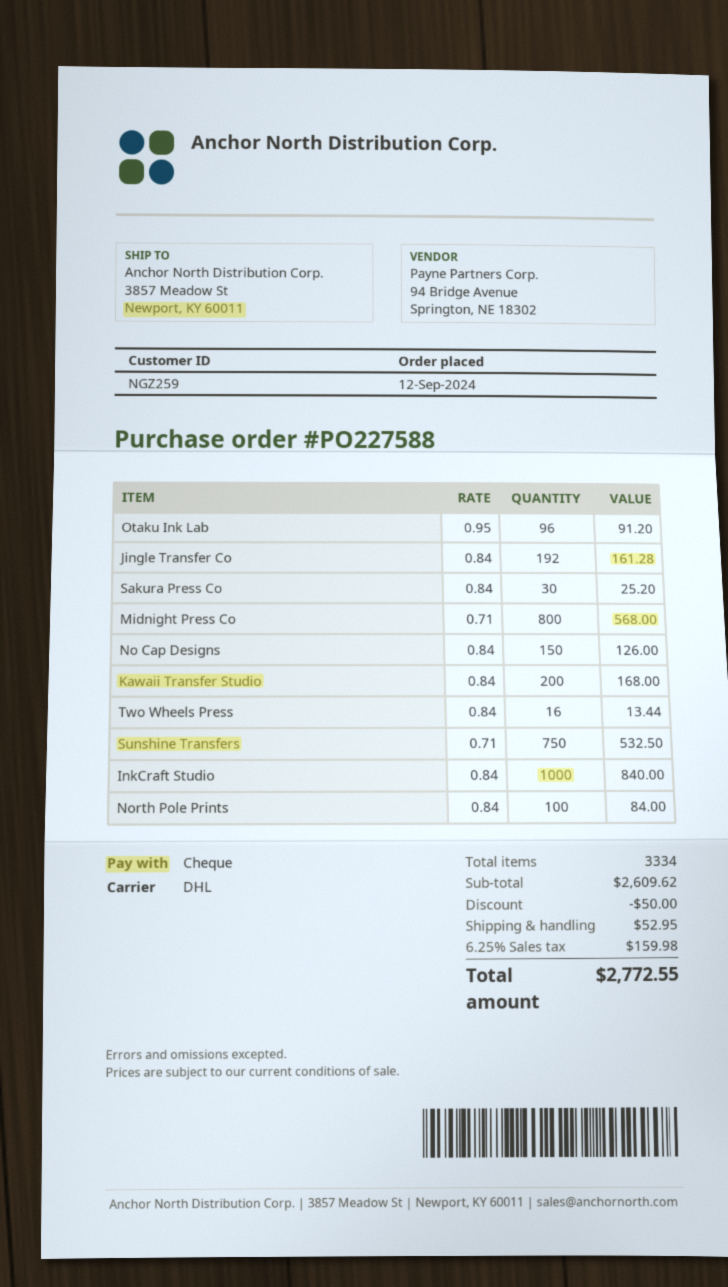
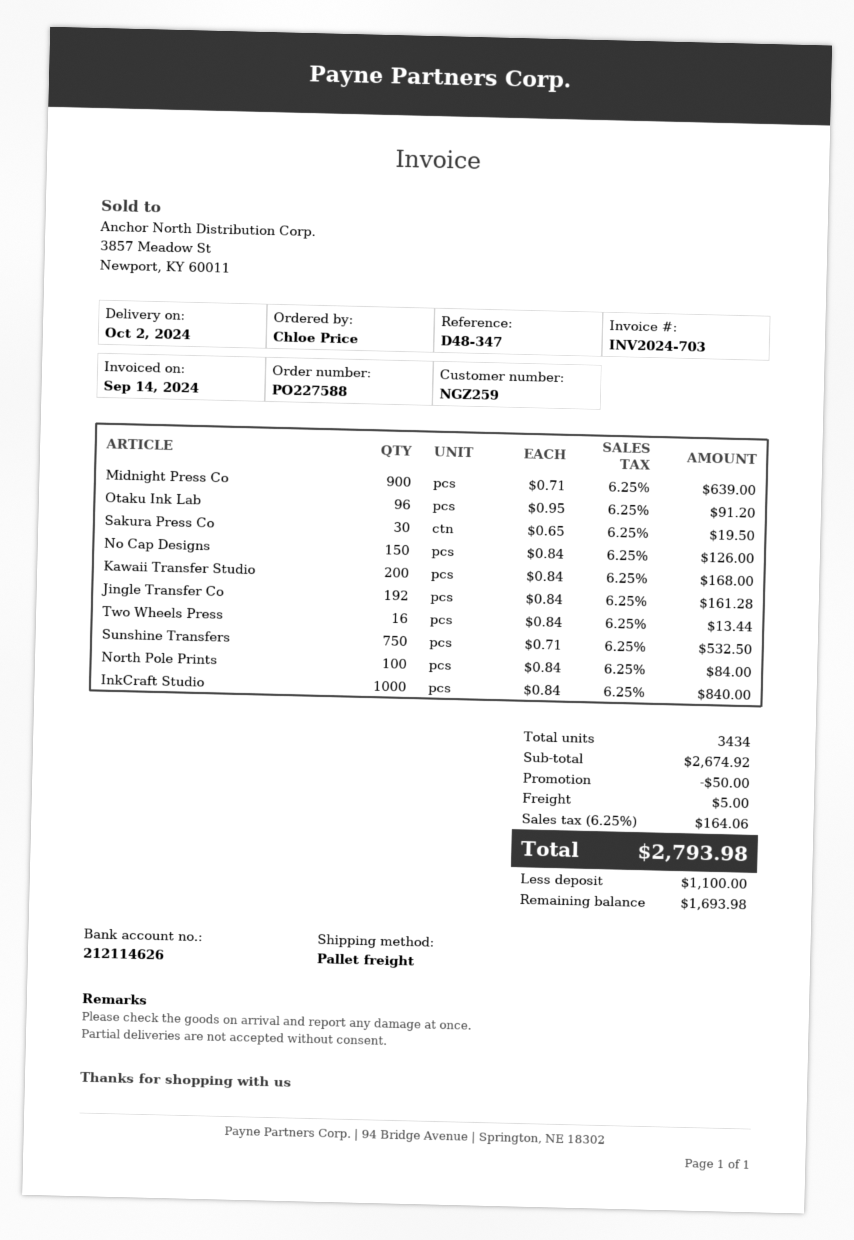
shipping method: DHL -> pallet freight
Sakura Press Co: 30 x 0.84 = 25.20 -> 30 x 0.65 = 19.50
Midnight Press Co: 800 x 0.71 = 568.00 -> 900 x 0.71 = 639.00
total quantity: 3334 -> 3434
subtotal: 2609.62 -> 2674.92
shipping: 52.95 -> 5.00
tax: 6.25% = 159.98 -> 6.25% = 164.06
total: 2772.55 -> 2793.98

